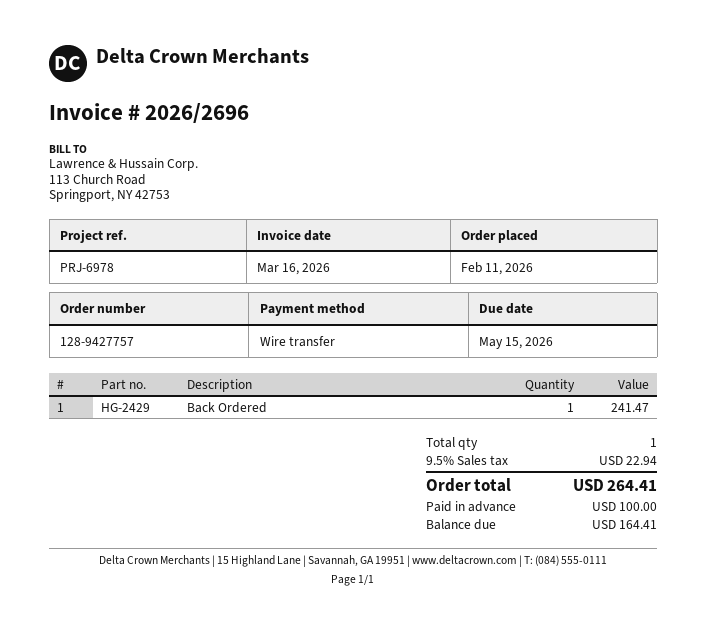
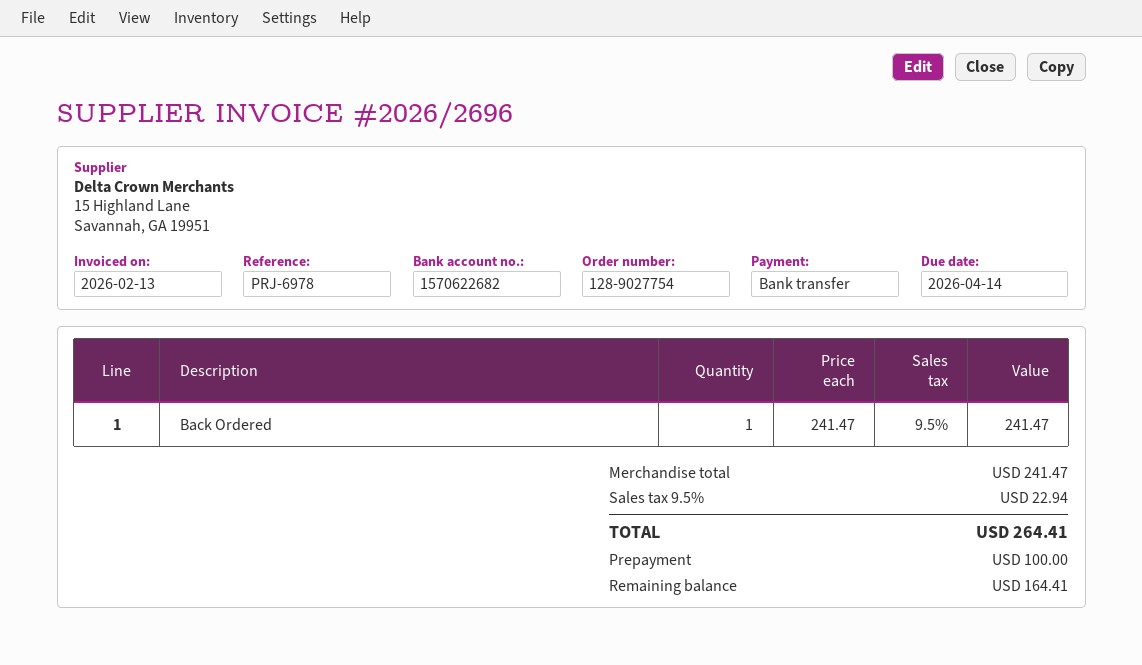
order number: 128-9427757 -> 128-9027754
invoice date: 2026-03-16 -> 2026-02-13
due date: 2026-05-15 -> 2026-04-14

